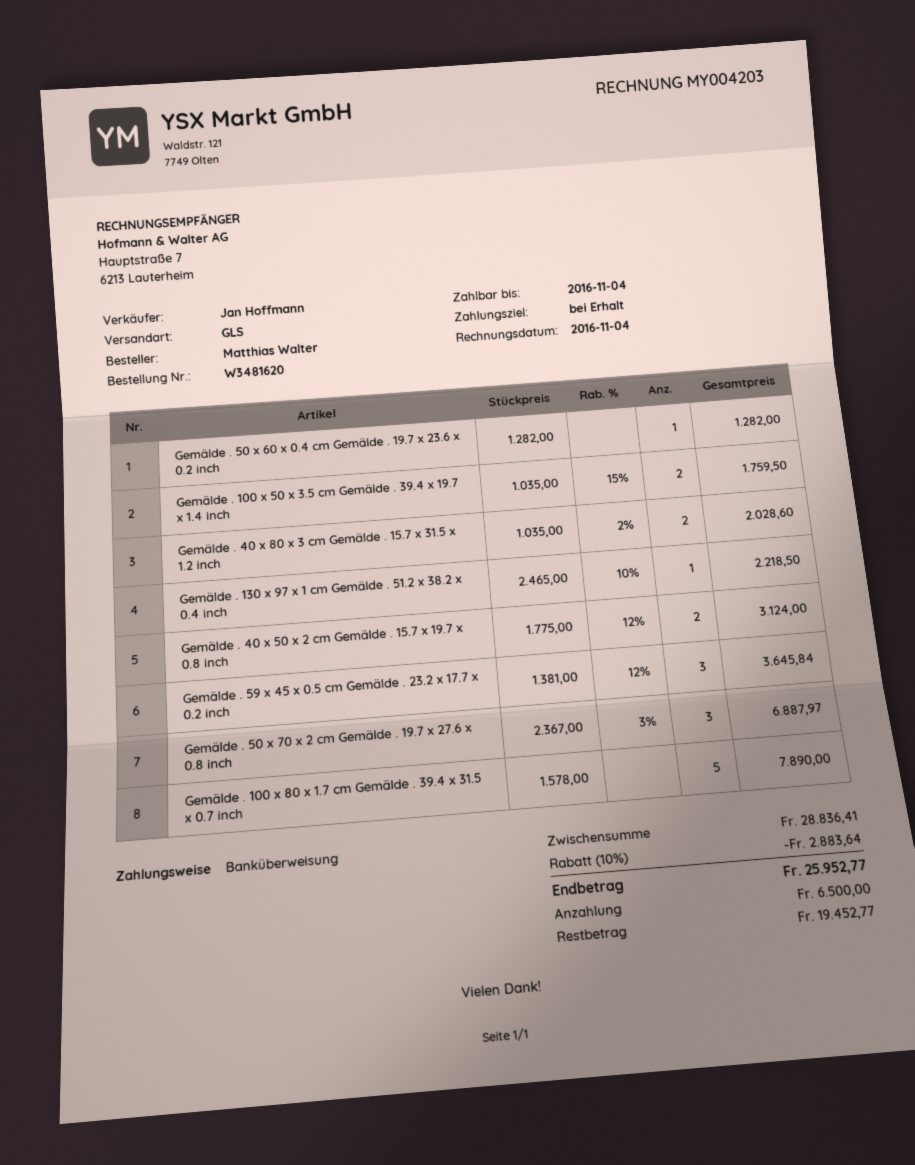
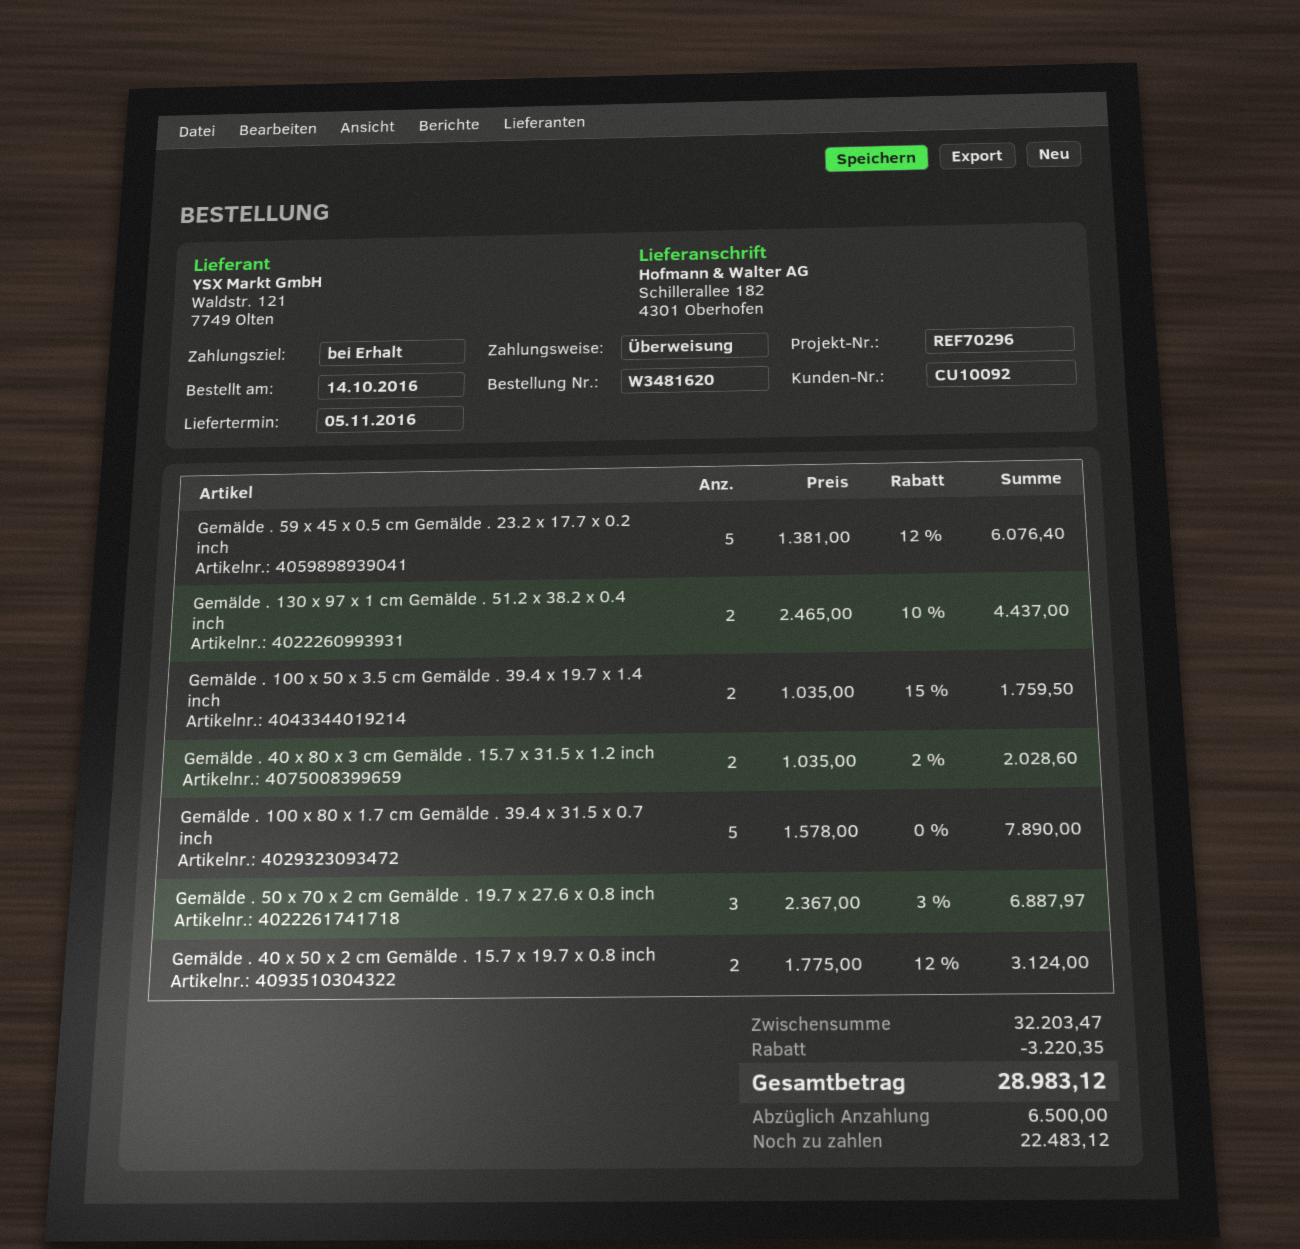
Gemälde . 50 x 60 x 0.4 cm Gemälde . 19.7 x 23.6 x 0.2 inch: 1 x 1282.00 = 1282.00 -> none
Gemälde . 130 x 97 x 1 cm Gemälde . 51.2 x 38.2 x 0.4 inch: 1 x 2465.00 - 10% = 2218.50 -> 2 x 2465.00 - 10% = 4437.00
Gemälde . 59 x 45 x 0.5 cm Gemälde . 23.2 x 17.7 x 0.2 inch: 3 x 1381.00 - 12% = 3645.84 -> 5 x 1381.00 - 12% = 6076.40
subtotal: 28836.41 -> 32203.47
discount: 2883.64 -> 3220.35
total: 25952.77 -> 28983.12
balance: 19452.77 -> 22483.12

